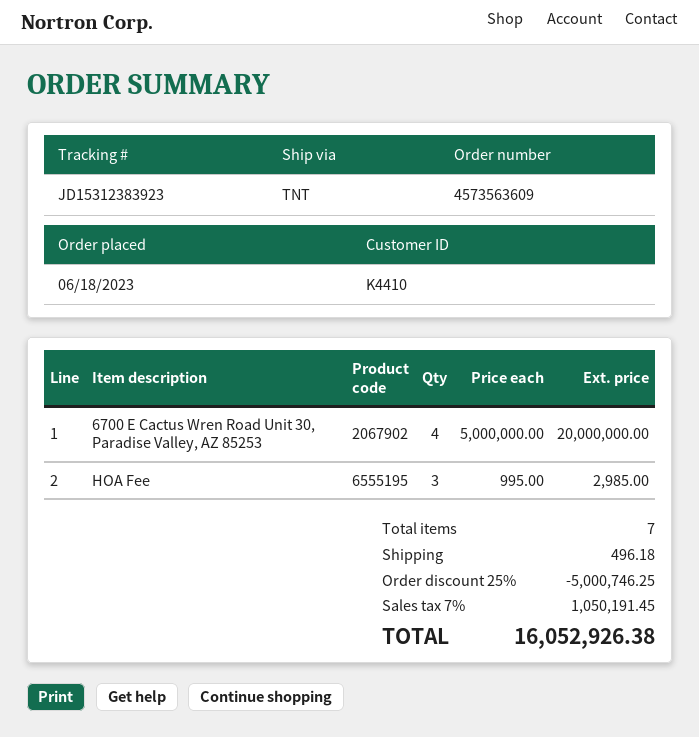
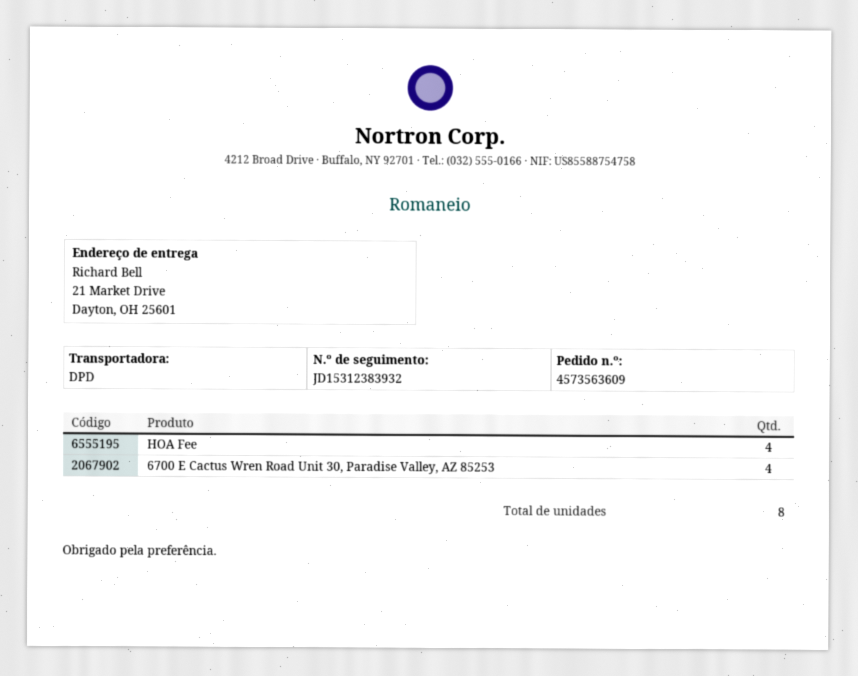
shipping method: TNT -> DPD
tracking number: JD15312383923 -> JD15312383932
HOA Fee: 3 -> 4
total quantity: 7 -> 8

